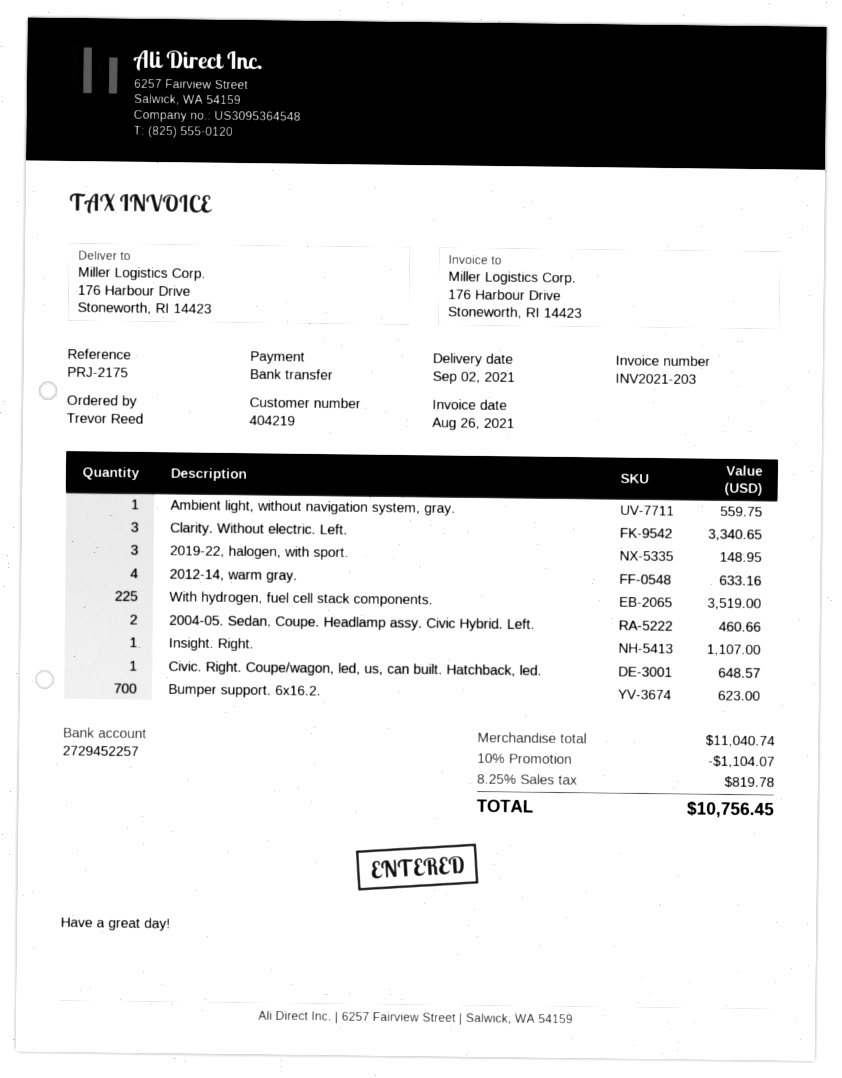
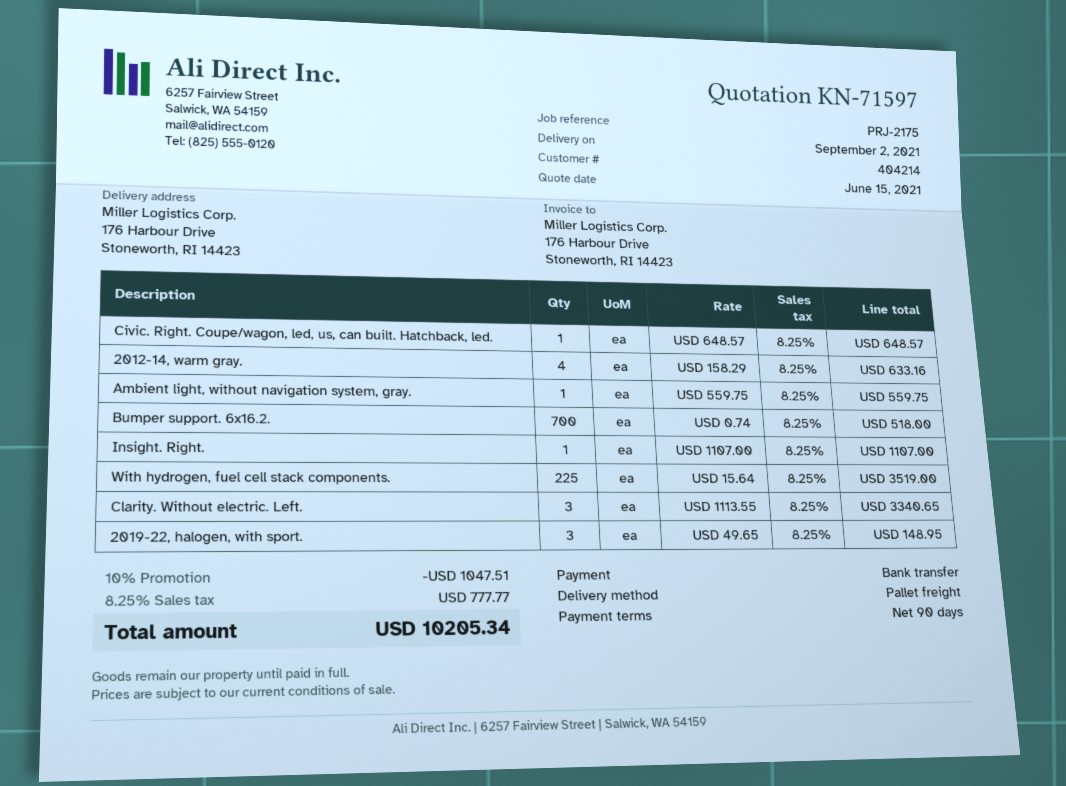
customer number: 404219 -> 404214
2004-05. Sedan. Coupe. Headlamp assy. Civic Hybrid. Left.: 2 for 460.66 -> none
Bumper support. 6x16.2.: 700 for 623.00 -> 700 for 518.00
discount: 10% = 1104.07 -> 10% = 1047.51
tax: 8.25% = 819.78 -> 8.25% = 777.77
total: 10756.45 -> 10205.34

